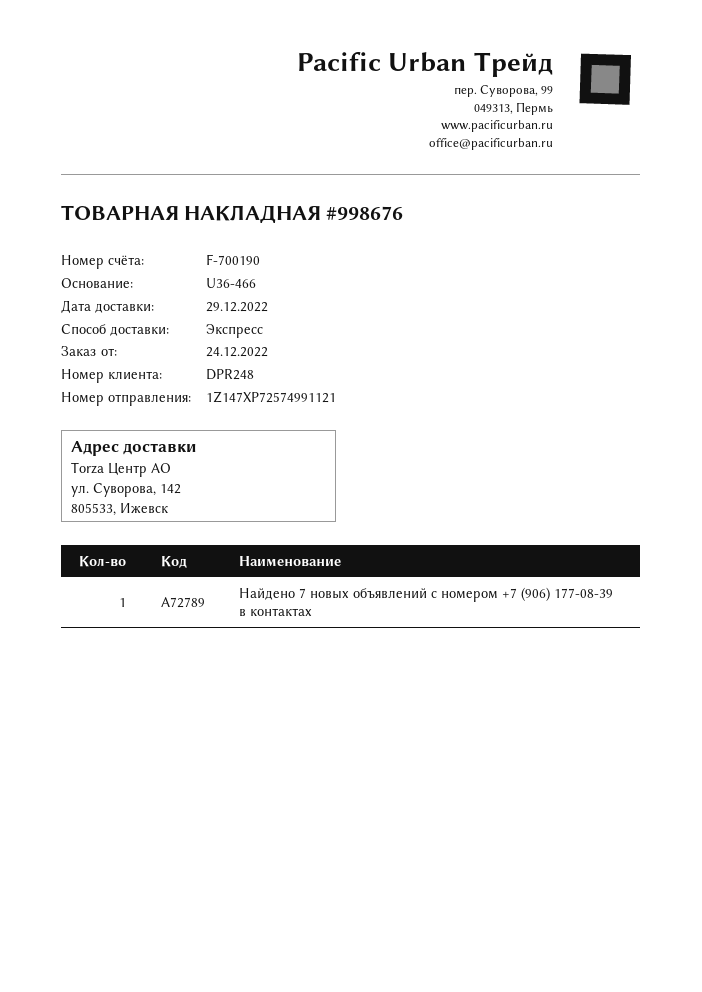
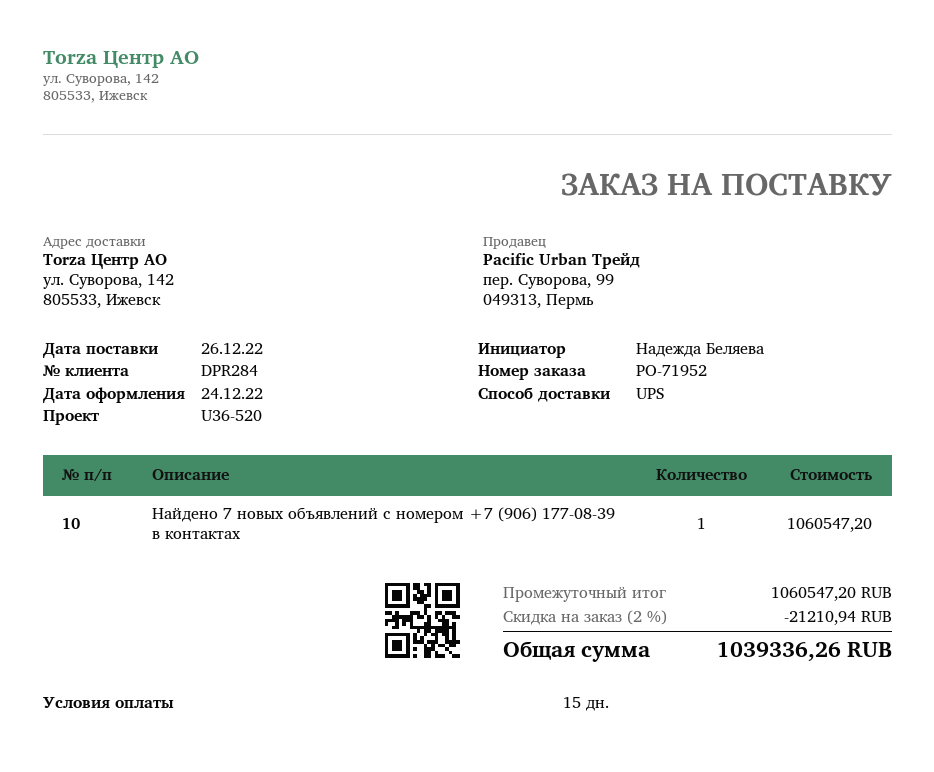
delivery date: 2022-12-29 -> 2022-12-26
customer number: DPR248 -> DPR284
reference: U36-466 -> U36-520
shipping method: express -> UPS

